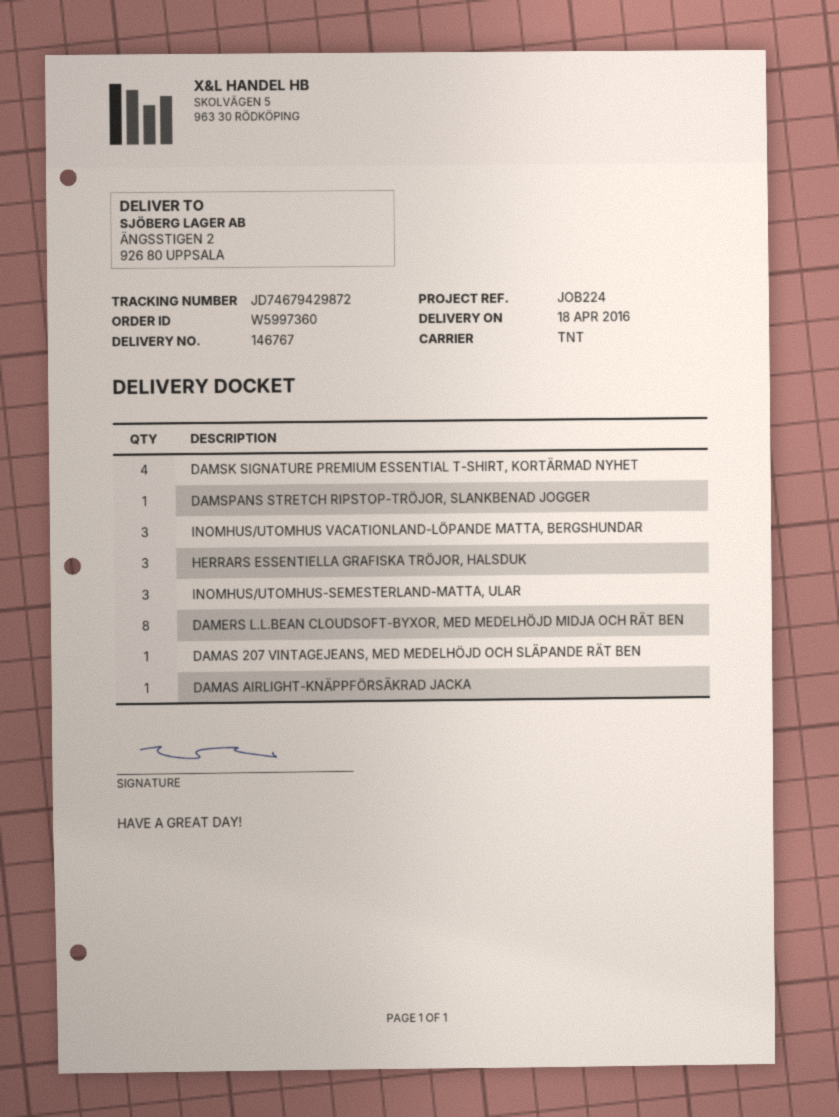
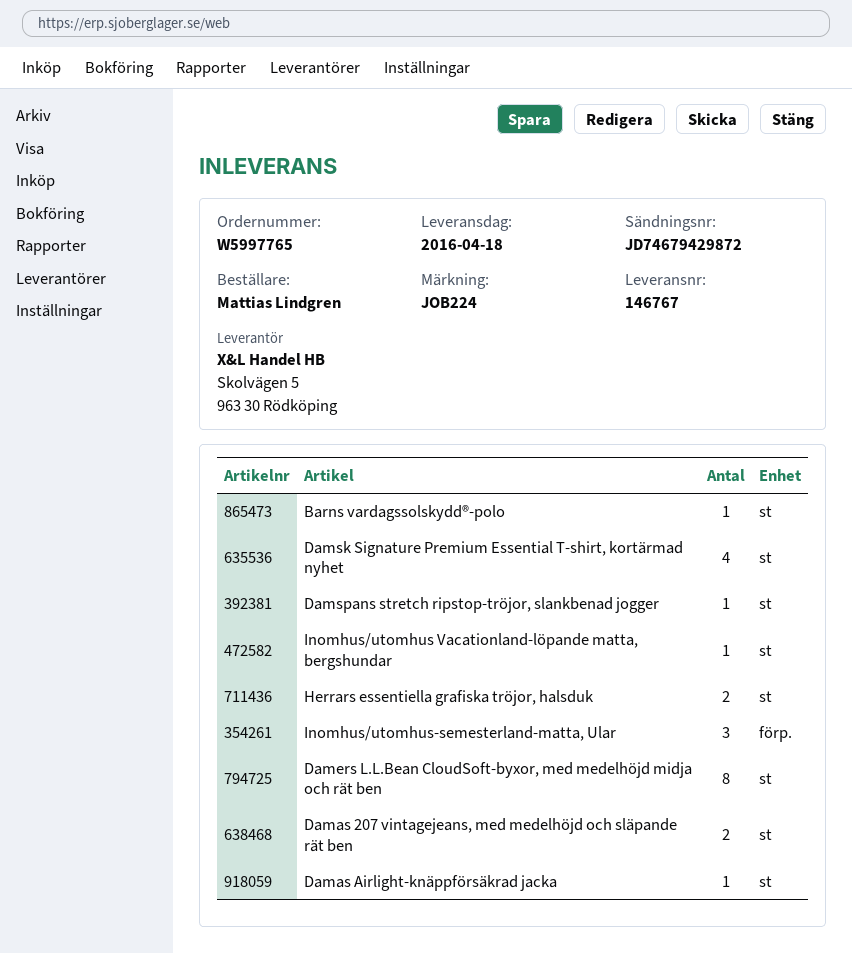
order number: W5997360 -> W5997765
INOMHUS/UTOMHUS VACATIONLAND-LÖPANDE MATTA, BERGSHUNDAR: 3 -> 1
HERRARS ESSENTIELLA GRAFISKA TRÖJOR, HALSDUK: 3 -> 2
DAMAS 207 VINTAGEJEANS, MED MEDELHÖJD OCH SLÄPANDE RÄT BEN: 1 -> 2
Barns vardagssolskydd®-polo: none -> 1

